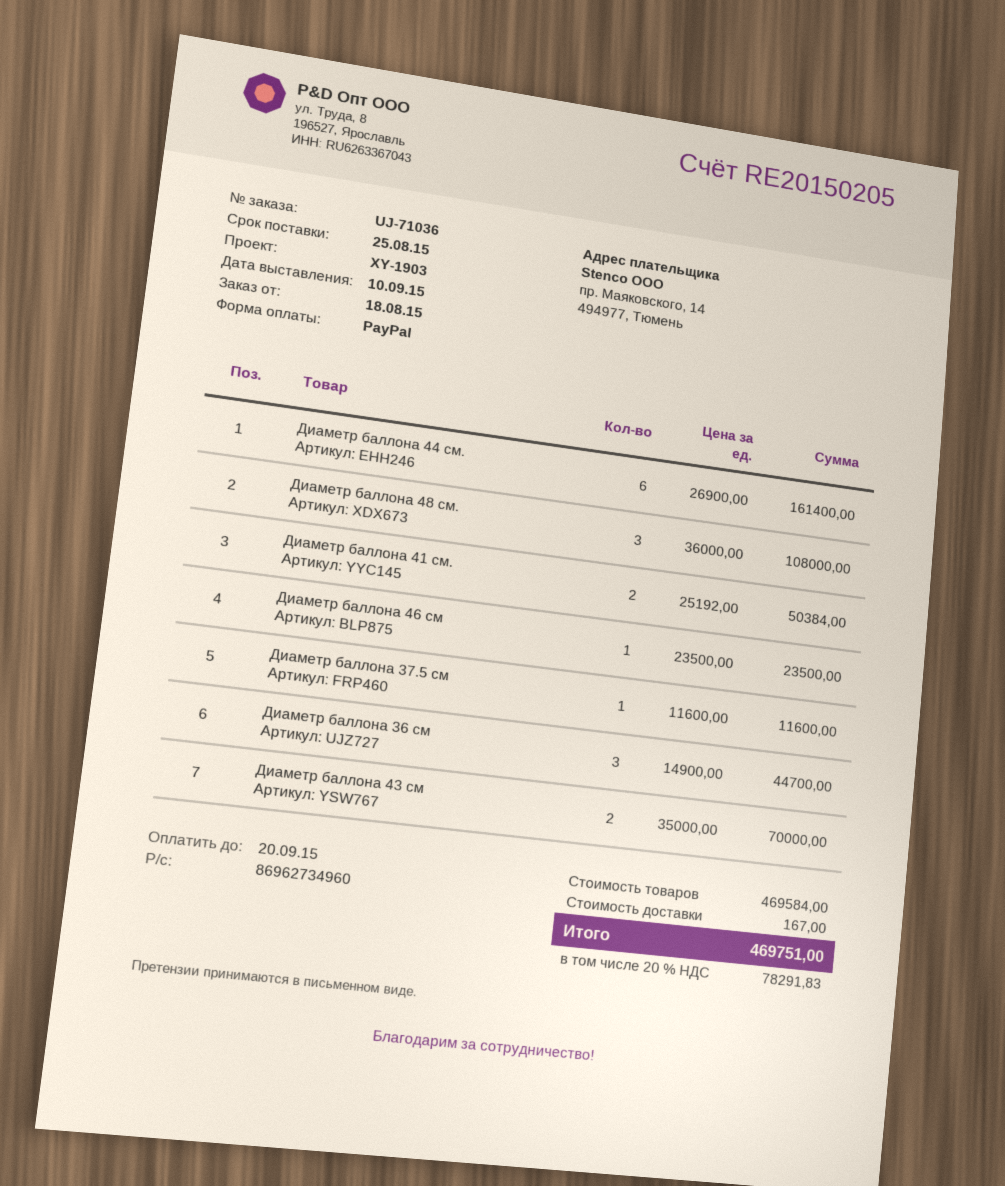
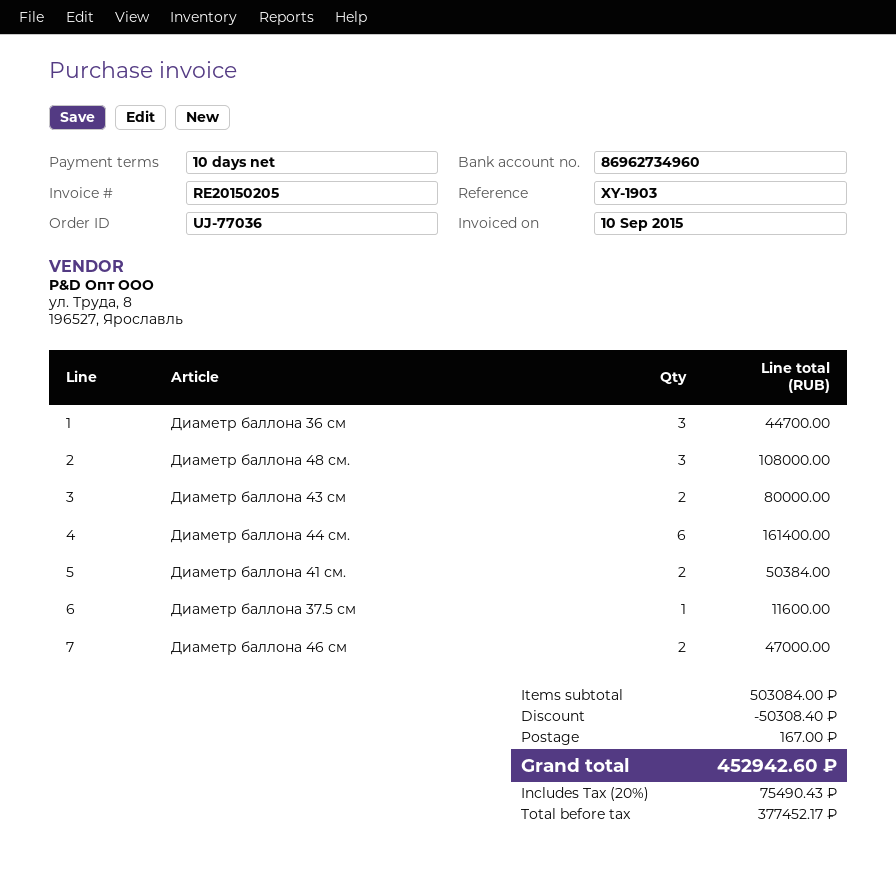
order number: UJ-71036 -> UJ-77036
Диаметр баллона 46 см: 1 for 23500.00 -> 2 for 47000.00
Диаметр баллона 43 см: 2 for 70000.00 -> 2 for 80000.00
subtotal: 469584.00 -> 503084.00
discount: none -> 50308.40
tax: 20% = 78291.83 -> 20% = 75490.43
total: 469751.00 -> 452942.60

